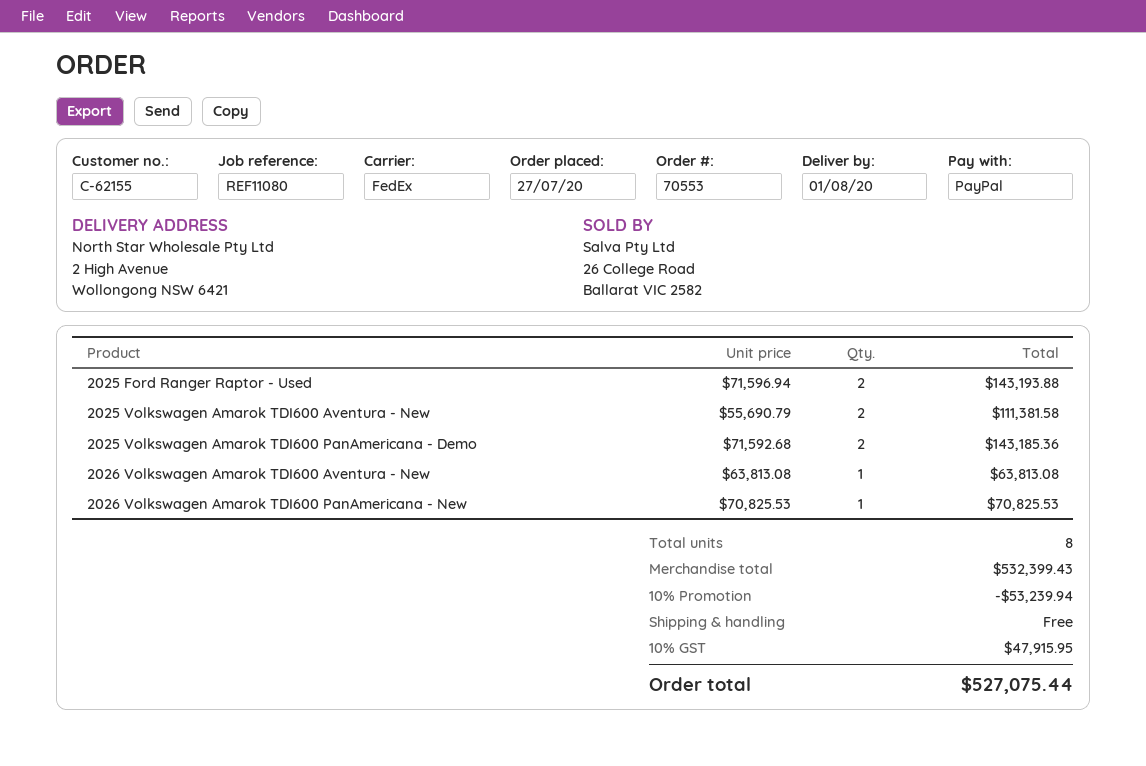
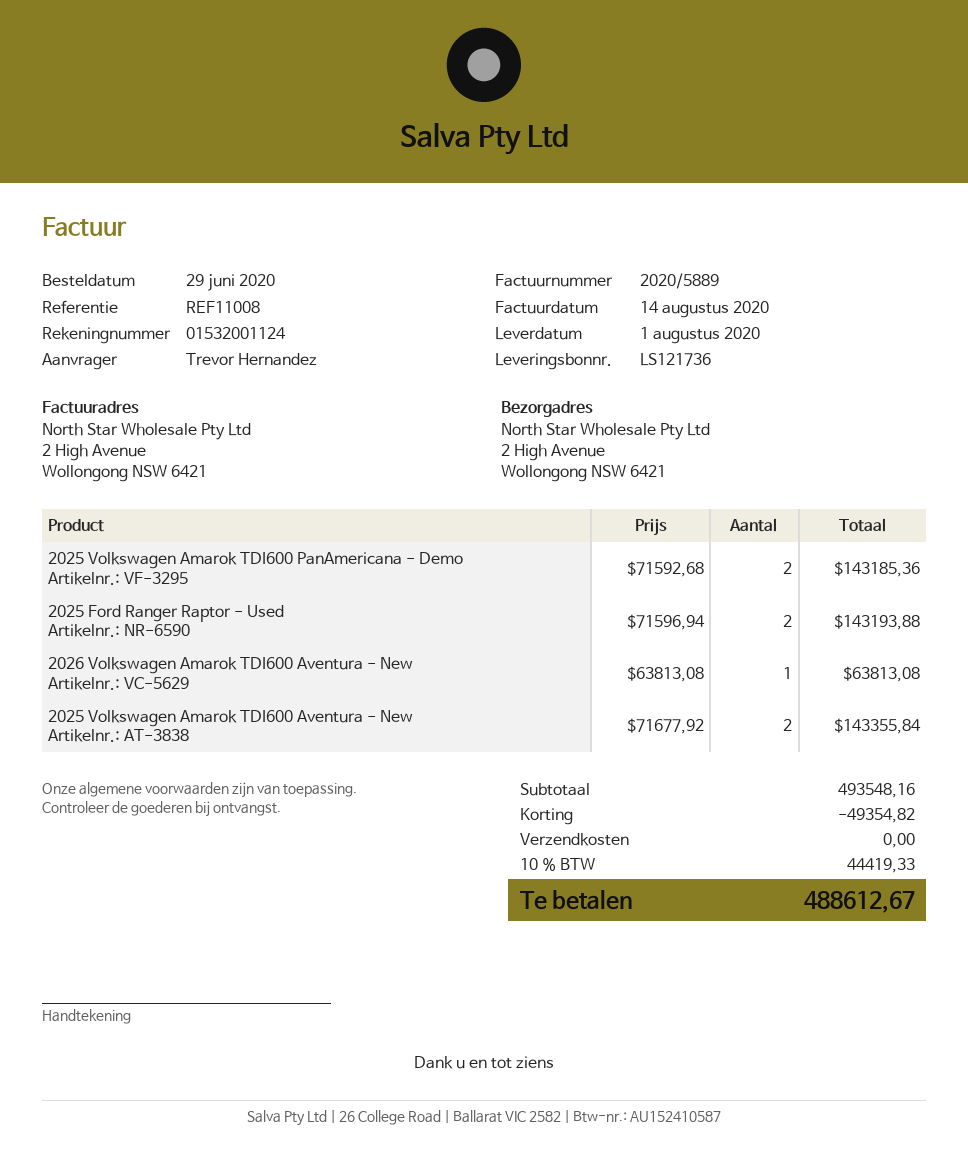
order date: 2020-07-27 -> 2020-06-29
reference: REF11080 -> REF11008
2025 Volkswagen Amarok TDI600 Aventura - New: 2 x 55690.79 = 111381.58 -> 2 x 71677.92 = 143355.84
2026 Volkswagen Amarok TDI600 PanAmericana - New: 1 x 70825.53 = 70825.53 -> none
subtotal: 532399.43 -> 493548.16
discount: 53239.94 -> 49354.82
tax: 10% = 47915.95 -> 10% = 44419.33
total: 527075.44 -> 488612.67

